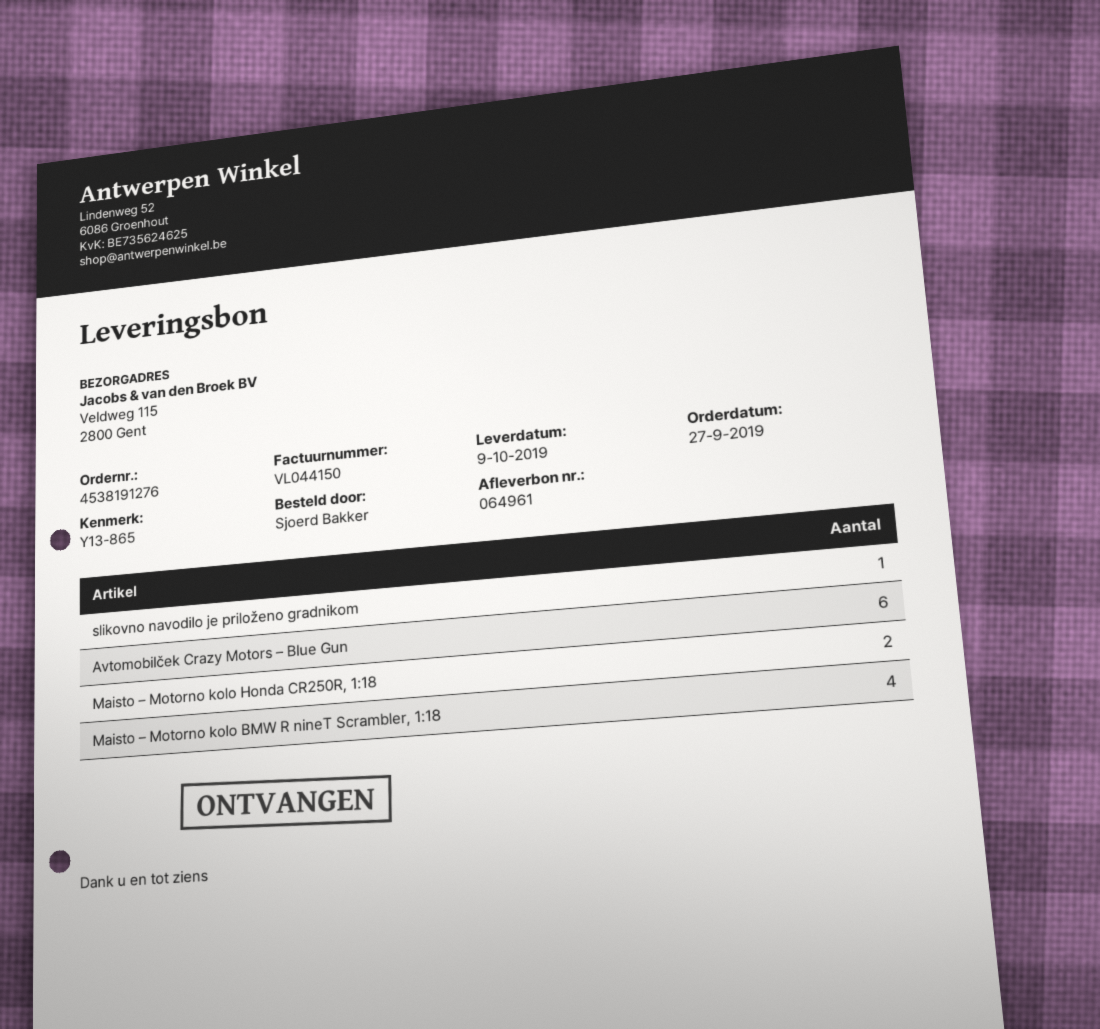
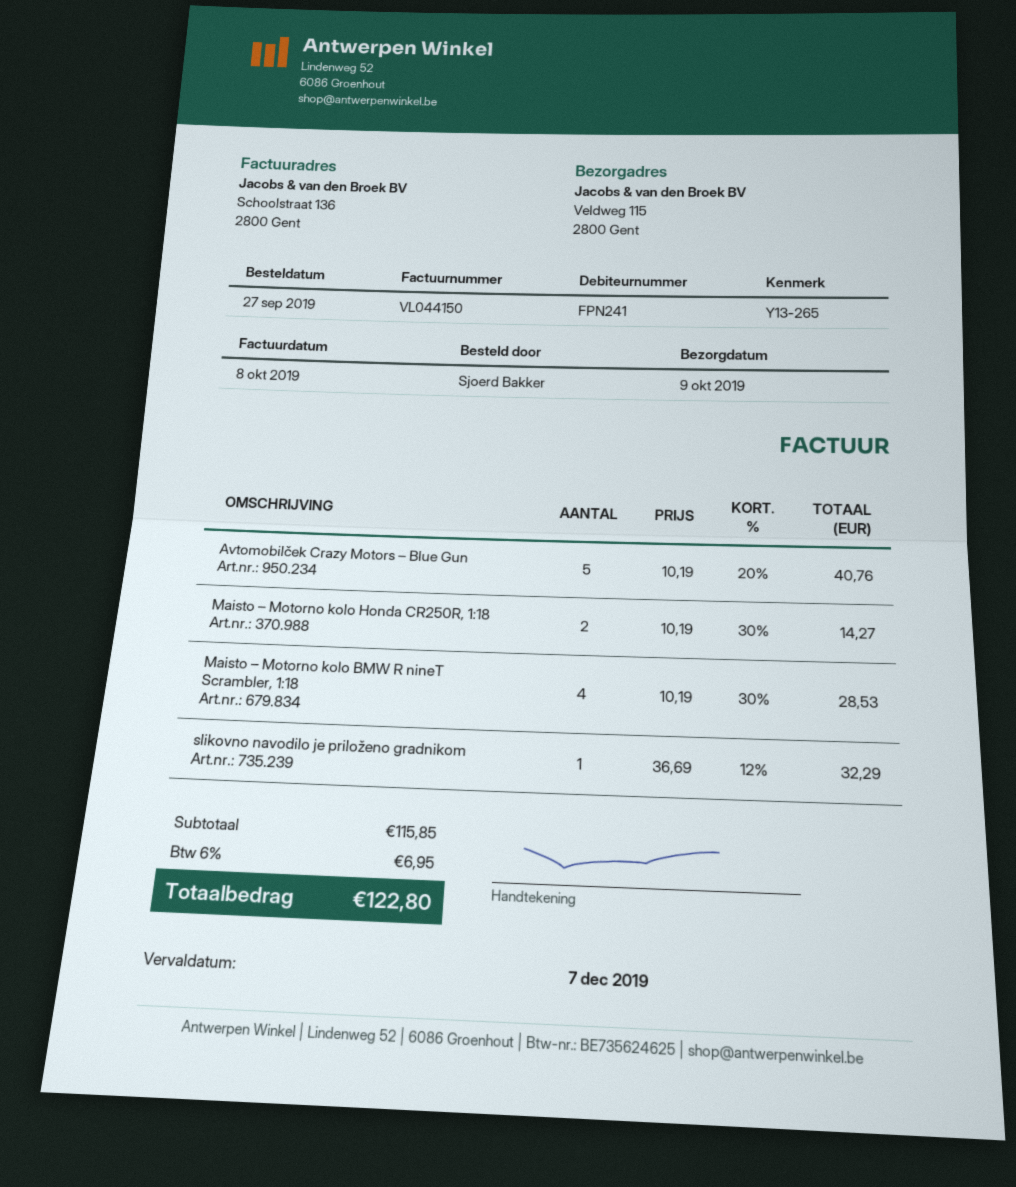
reference: Y13-865 -> Y13-265
Avtomobilček Crazy Motors – Blue Gun: 6 -> 5

